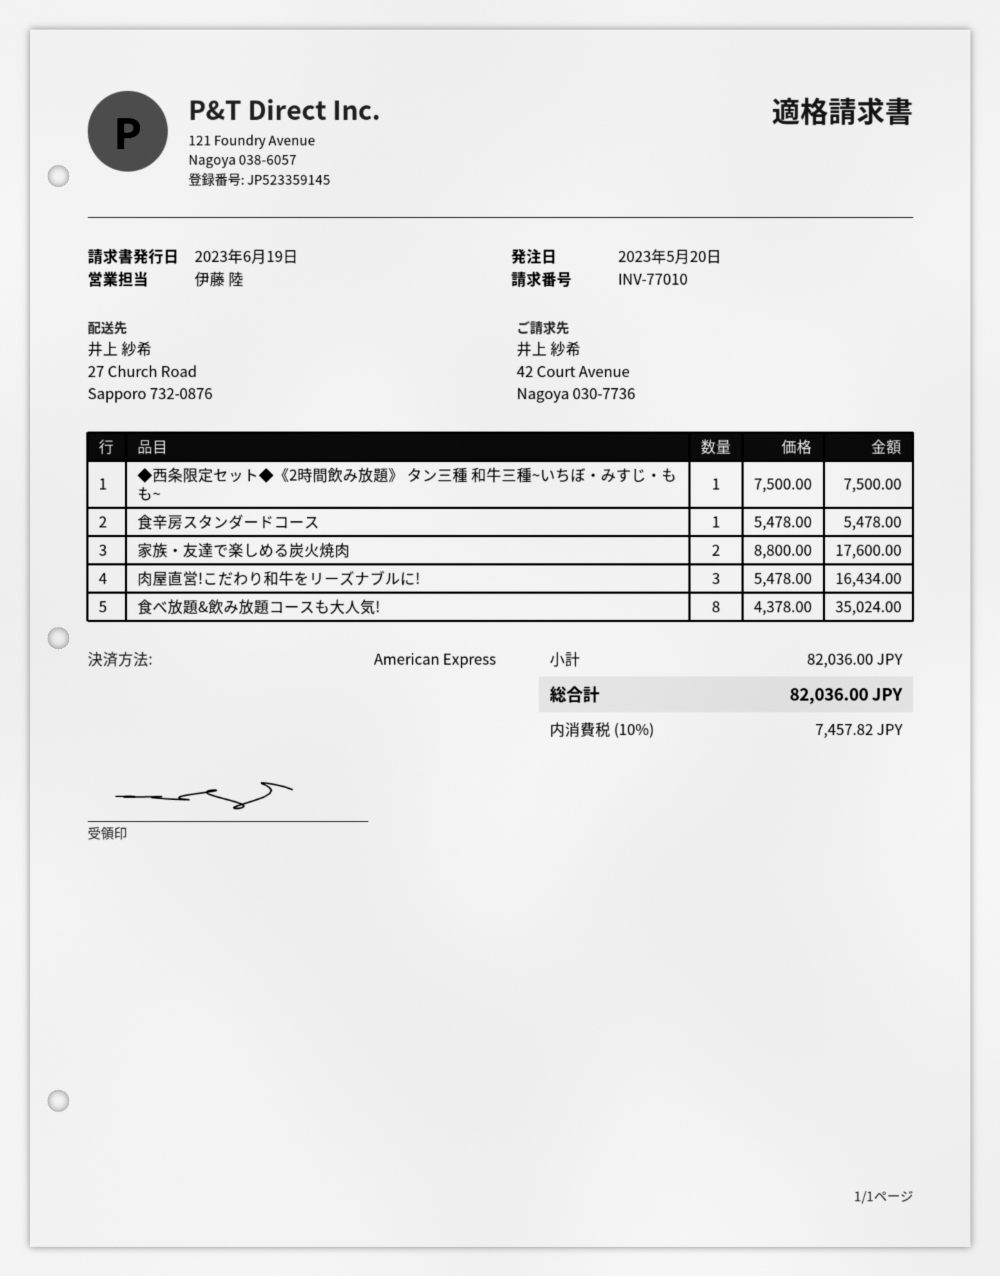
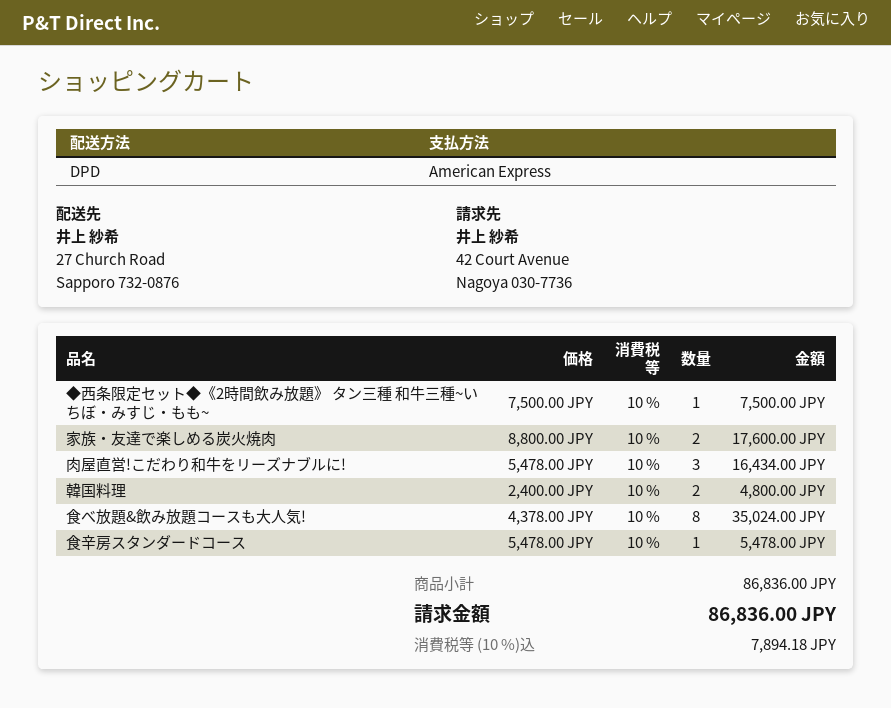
韓国料理: none -> 2 x 2400.00 = 4800.00
subtotal: 82036.00 -> 86836.00
tax: 10% = 7457.82 -> 10% = 7894.18
total: 82036.00 -> 86836.00

